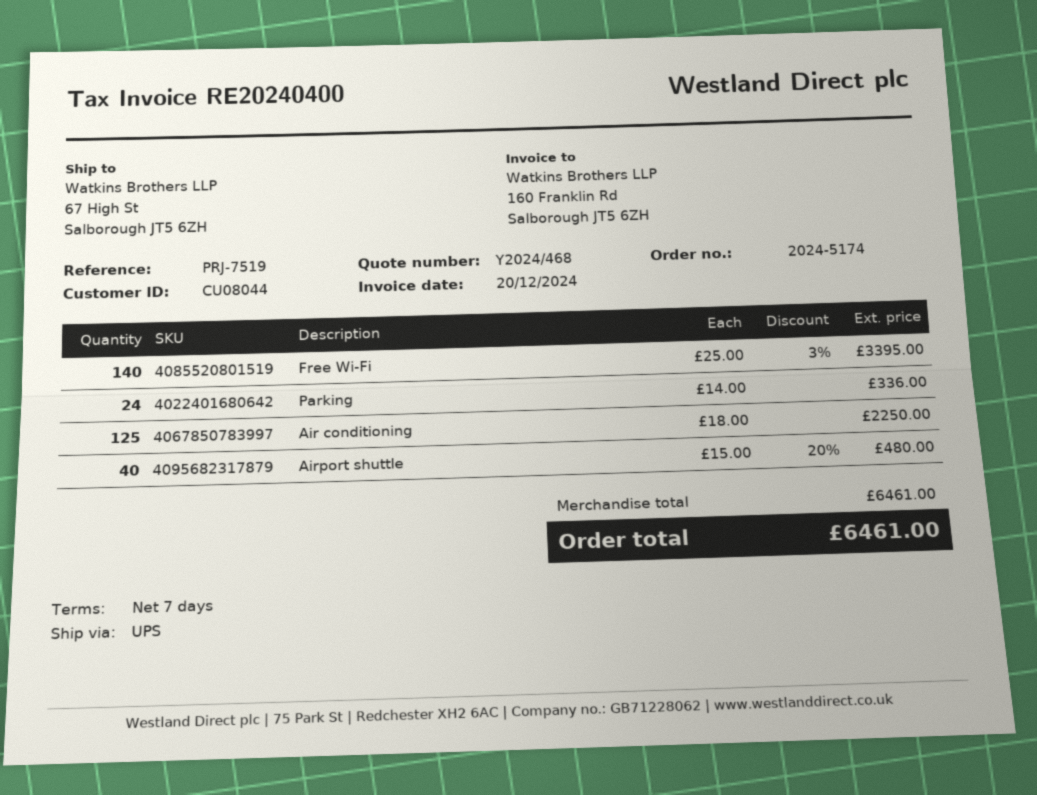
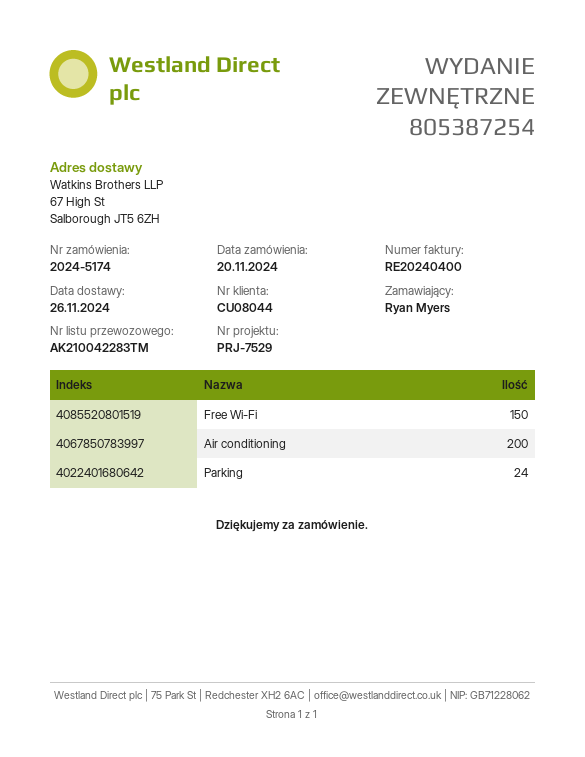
reference: PRJ-7519 -> PRJ-7529
Free Wi-Fi: 140 -> 150
Air conditioning: 125 -> 200
Airport shuttle: 40 -> none

